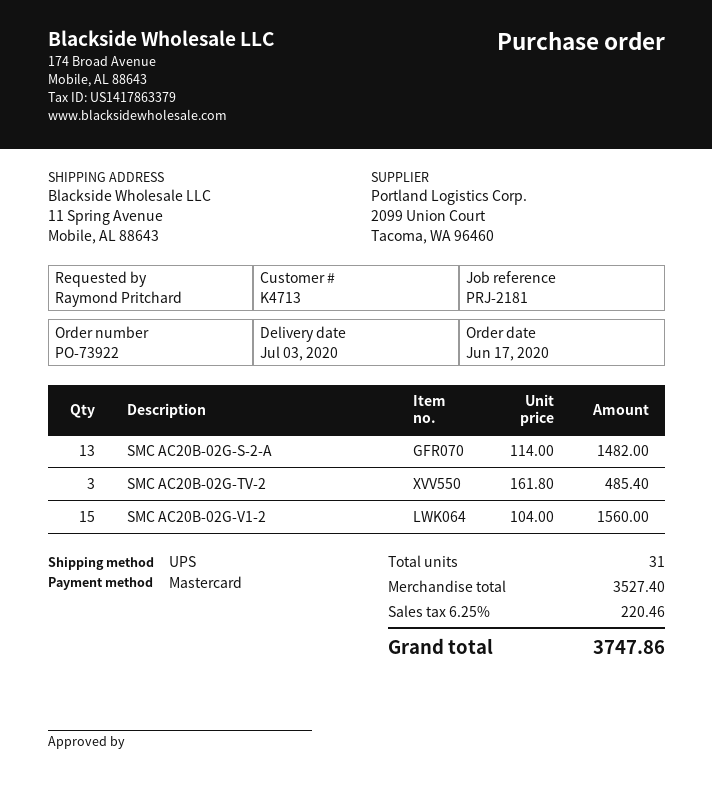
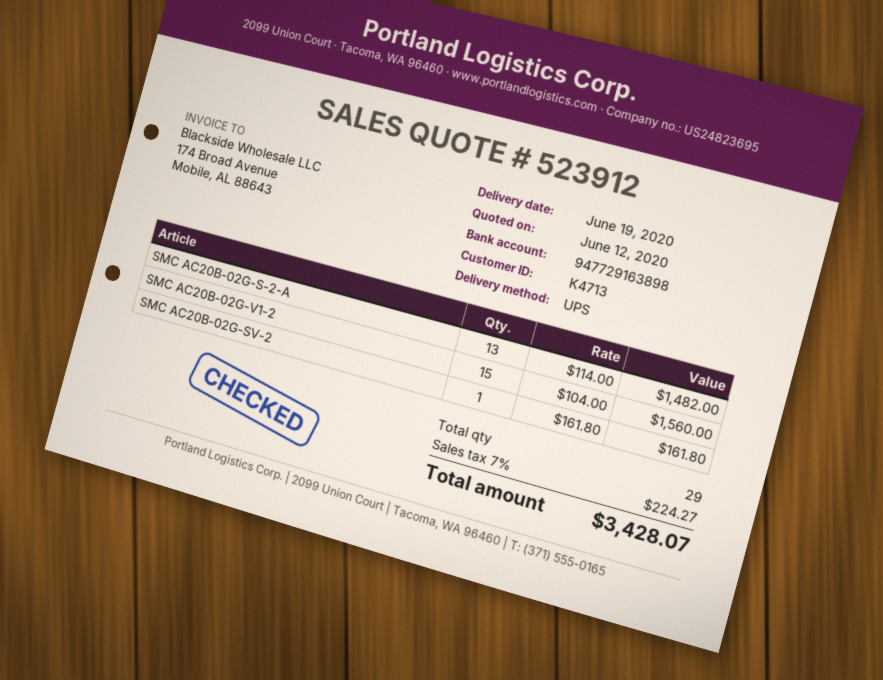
delivery date: 2020-07-03 -> 2020-06-19
SMC AC20B-02G-TV-2: 3 x 161.80 = 485.40 -> none
SMC AC20B-02G-SV-2: none -> 1 x 161.80 = 161.80
total quantity: 31 -> 29
tax: 6.25% = 220.46 -> 7% = 224.27
total: 3747.86 -> 3428.07

